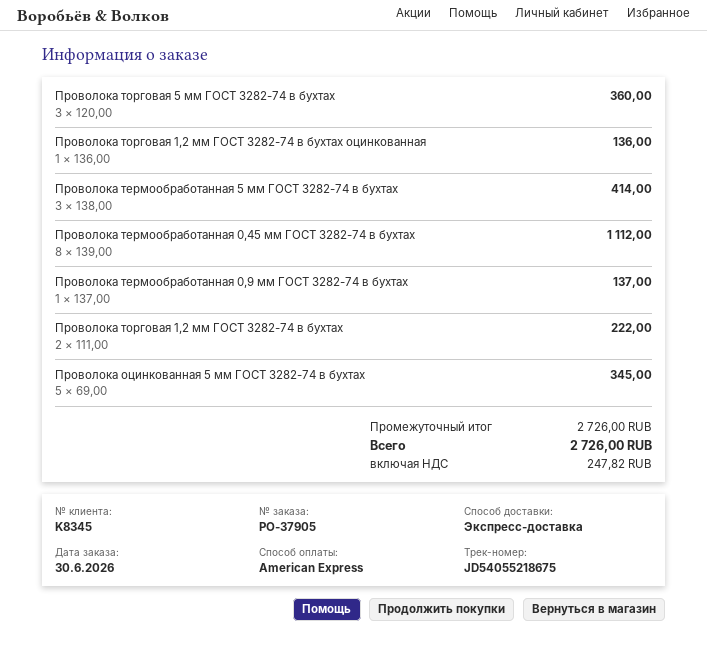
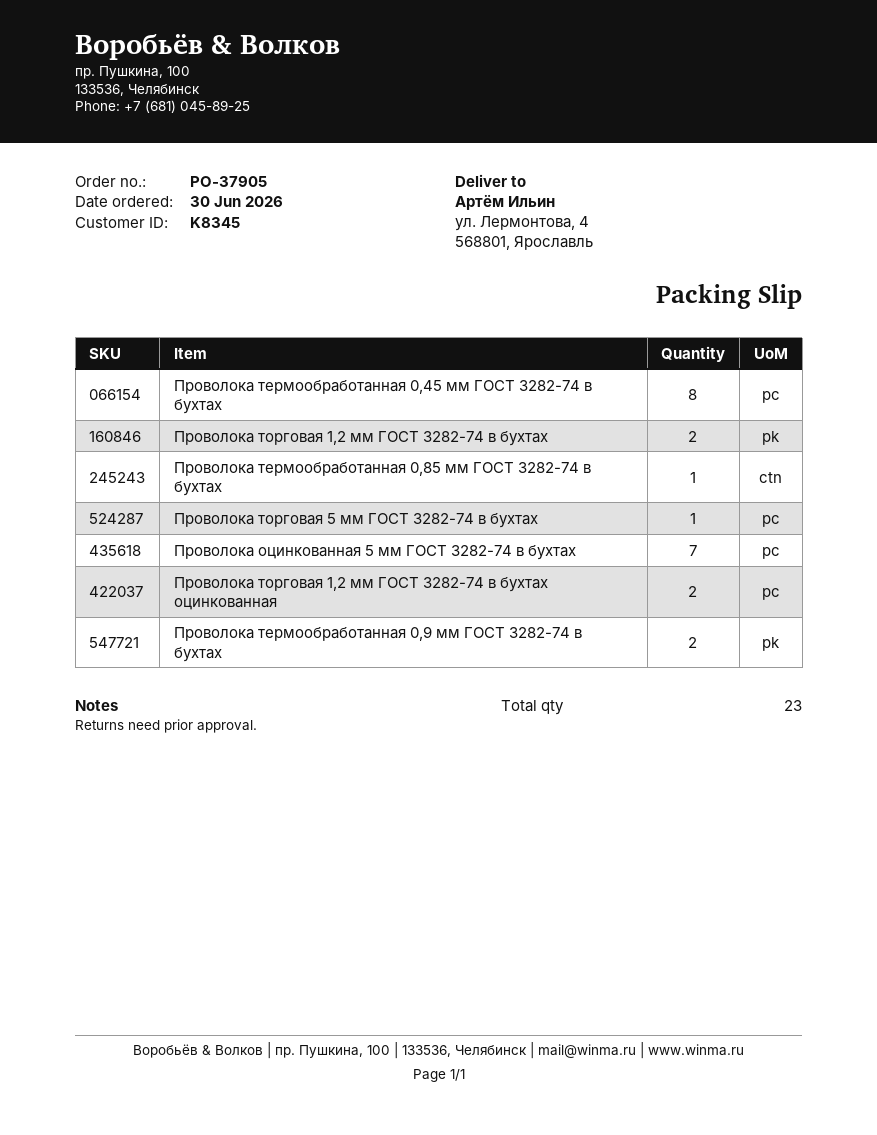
Проволока торговая 5 мм ГОСТ 3282-74 в бухтах: 3 -> 1
Проволока торговая 1,2 мм ГОСТ 3282-74 в бухтах оцинкованная: 1 -> 2
Проволока термообработанная 5 мм ГОСТ 3282-74 в бухтах: 3 -> none
Проволока термообработанная 0,9 мм ГОСТ 3282-74 в бухтах: 1 -> 2
Проволока оцинкованная 5 мм ГОСТ 3282-74 в бухтах: 5 -> 7
Проволока термообработанная 0,85 мм ГОСТ 3282-74 в бухтах: none -> 1

